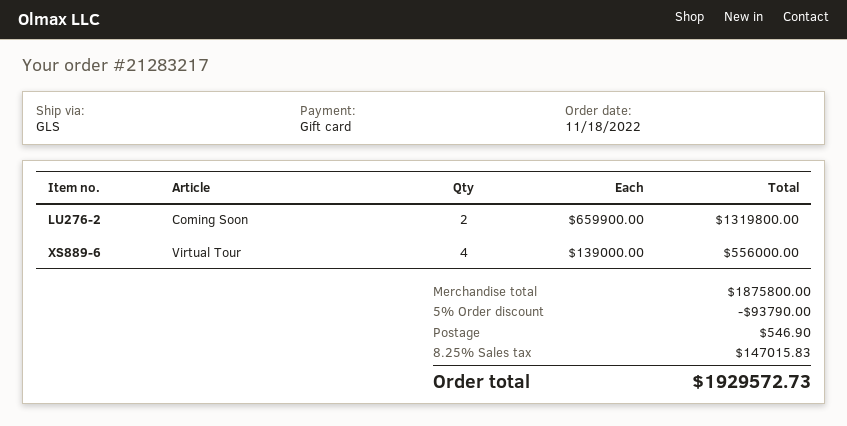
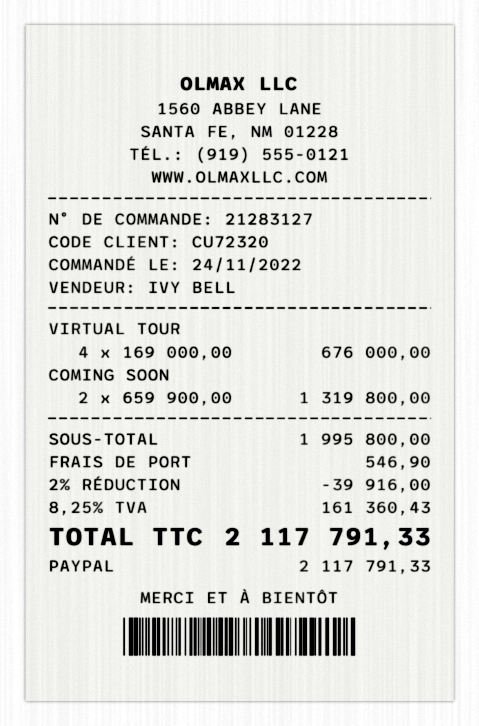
order number: 21283217 -> 21283127
order date: 2022-11-18 -> 2022-11-24
payment method: gift card -> PayPal
Virtual Tour: 4 x 139000.00 = 556000.00 -> 4 x 169000.00 = 676000.00
subtotal: 1875800.00 -> 1995800.00
discount: 5% = 93790.00 -> 2% = 39916.00
tax: 8.25% = 147015.83 -> 8.25% = 161360.43
total: 1929572.73 -> 2117791.33

